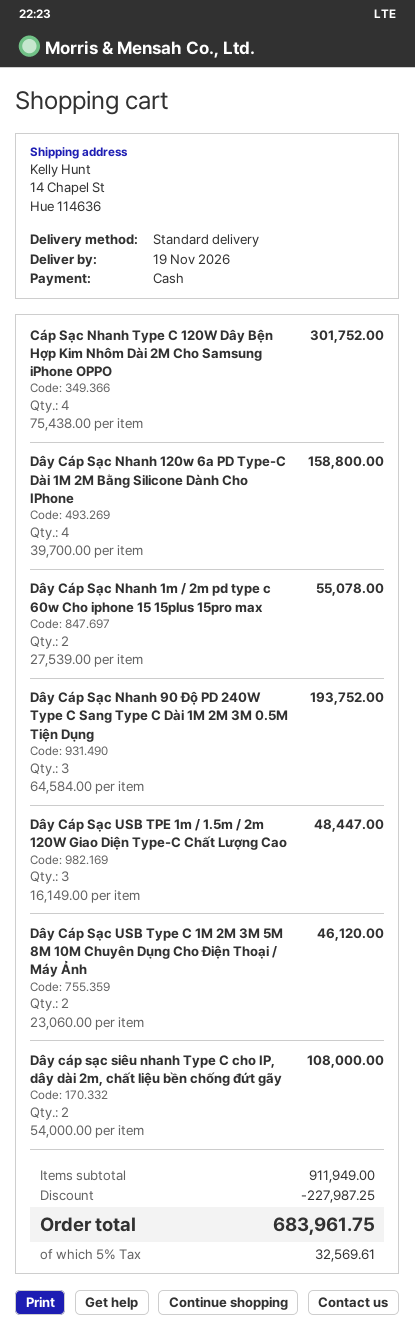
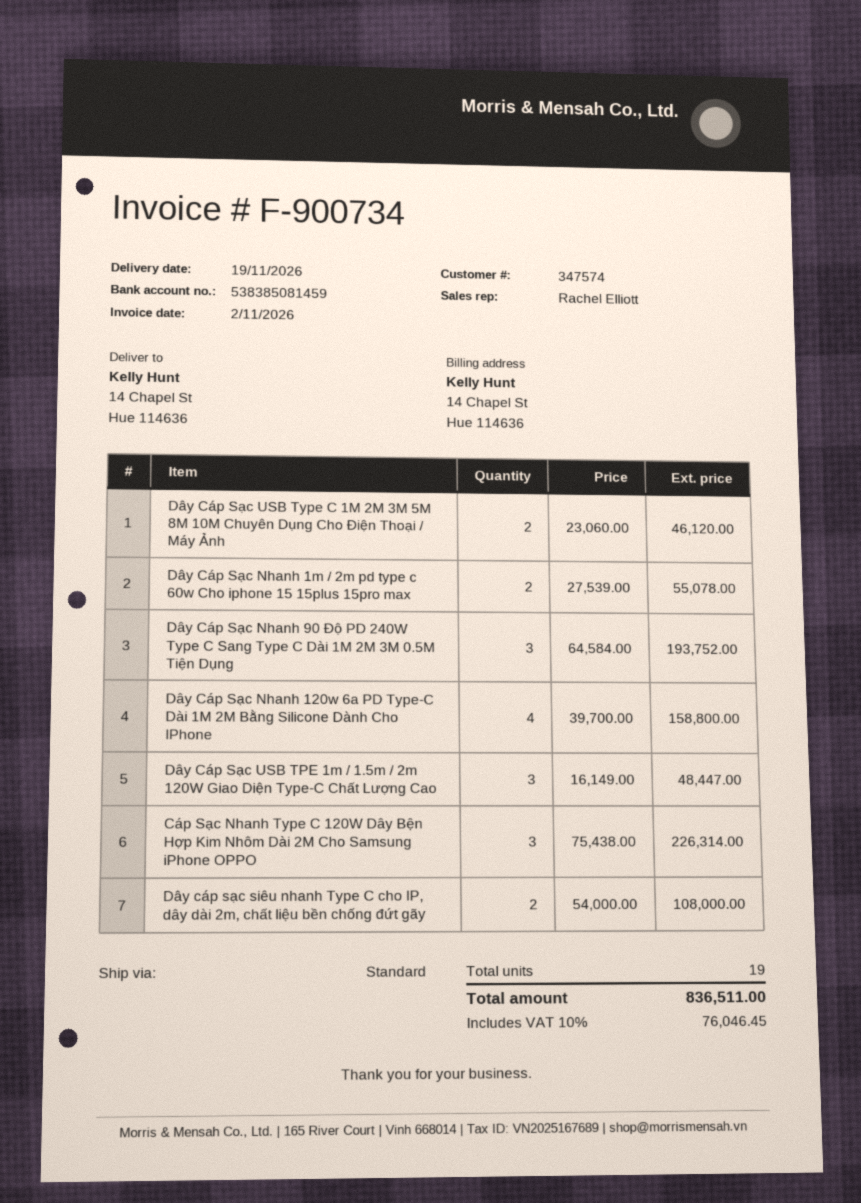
Cáp Sạc Nhanh Type C 120W Dây Bện Hợp Kim Nhôm Dài 2M Cho Samsung iPhone OPPO: 4 x 75438.00 = 301752.00 -> 3 x 75438.00 = 226314.00
discount: 227987.25 -> none
tax: 5% = 32569.61 -> 10% = 76046.45
total: 683961.75 -> 836511.00

